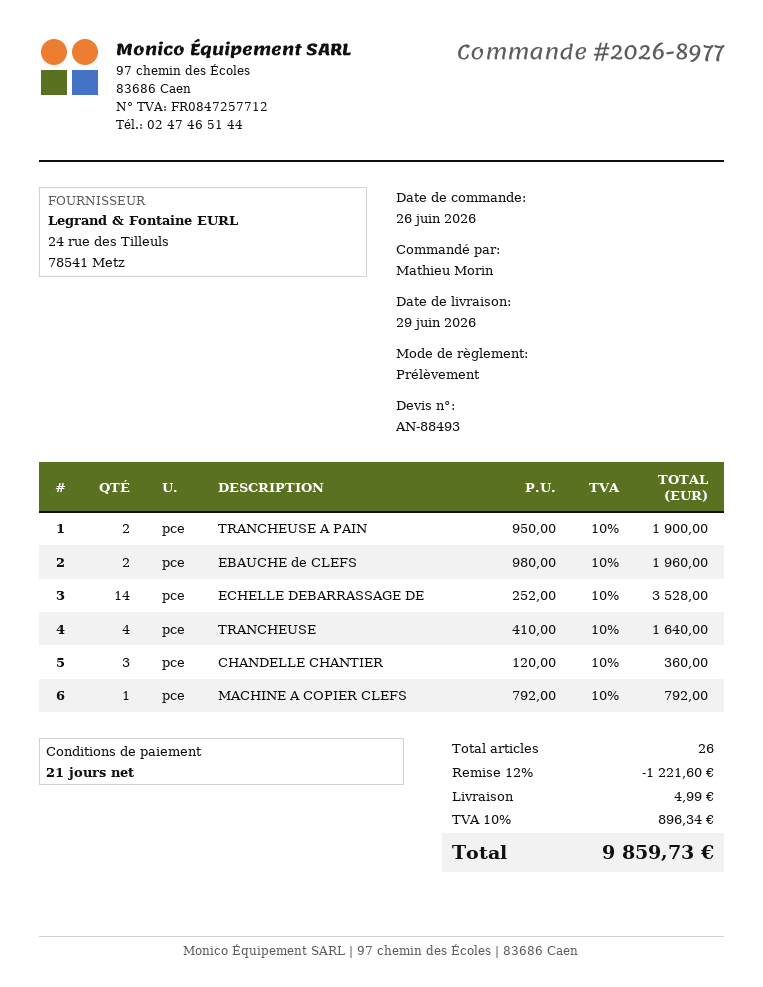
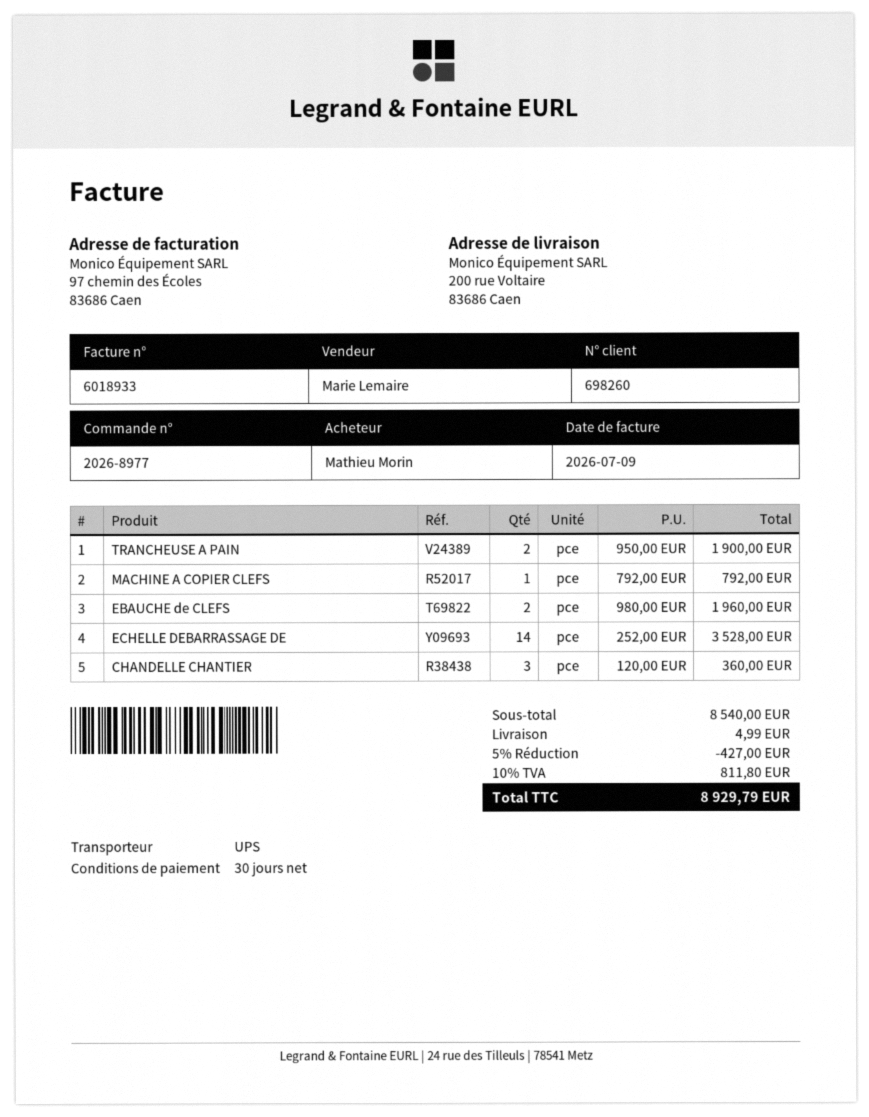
payment terms: 21 days -> 30 days
TRANCHEUSE: 4 x 410.00 = 1640.00 -> none
discount: 12% = 1221.60 -> 5% = 427.00
tax: 10% = 896.34 -> 10% = 811.80
total: 9859.73 -> 8929.79

